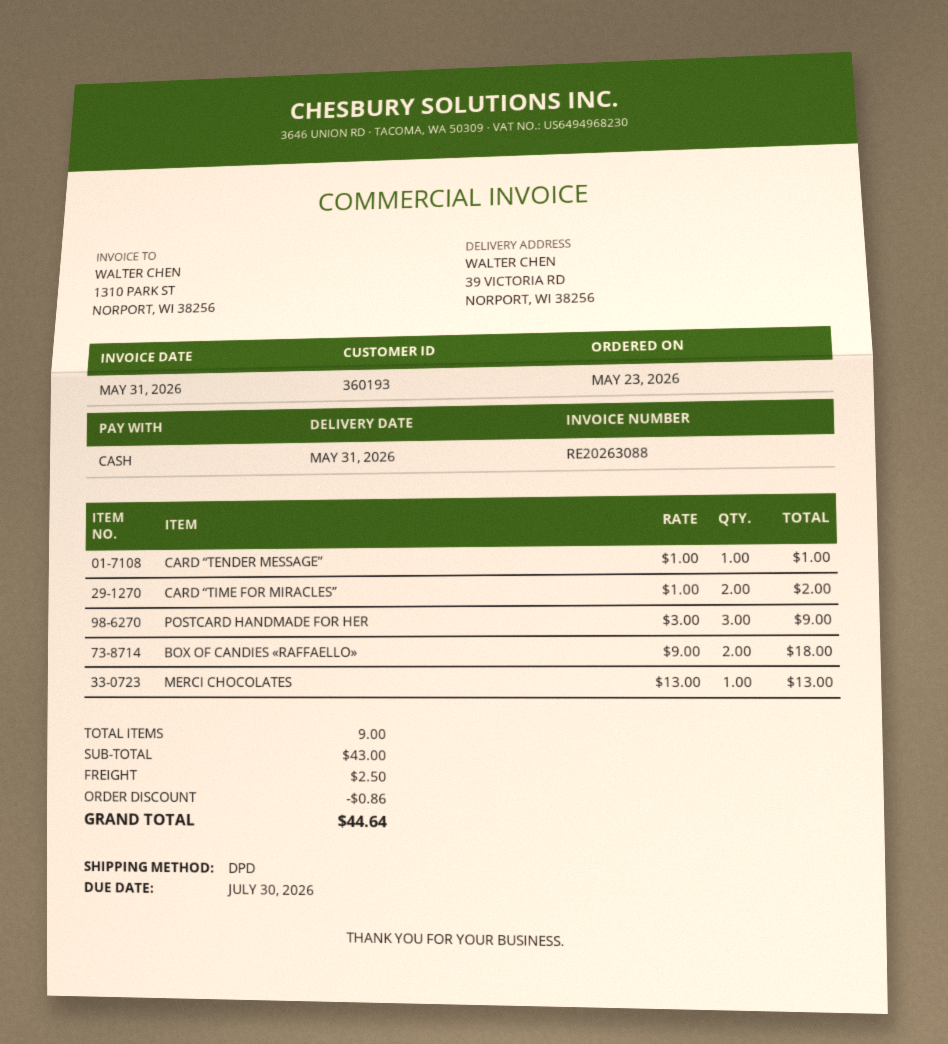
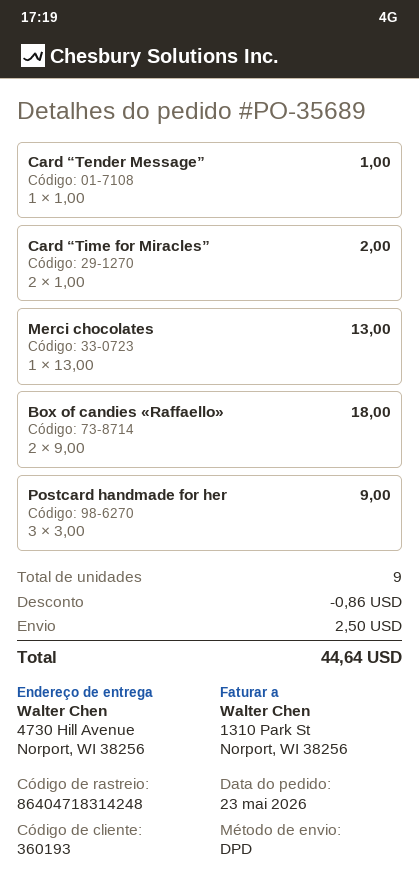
ship to: 39 VICTORIA RD, NORPORT, WI 38256 -> 4730 Hill Avenue, Norport, WI 38256

